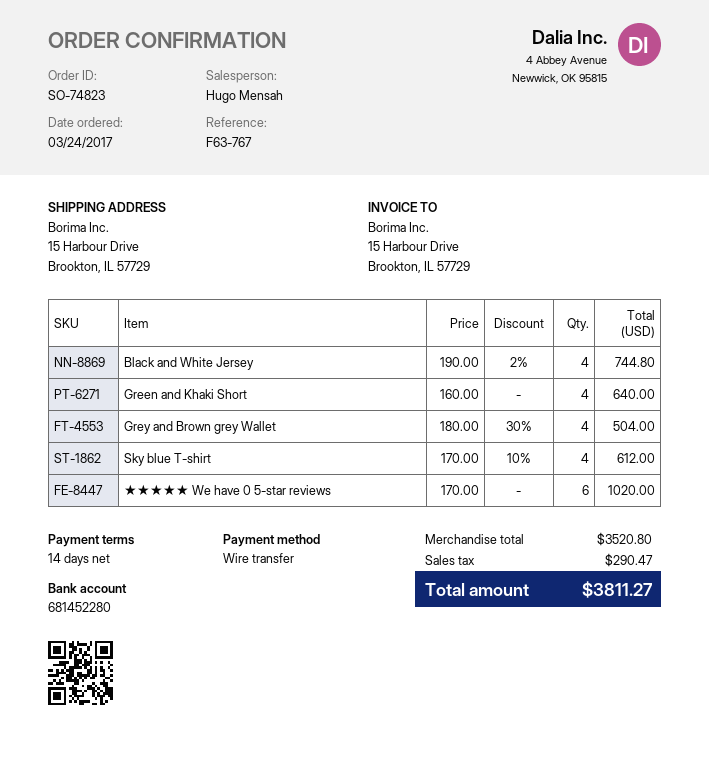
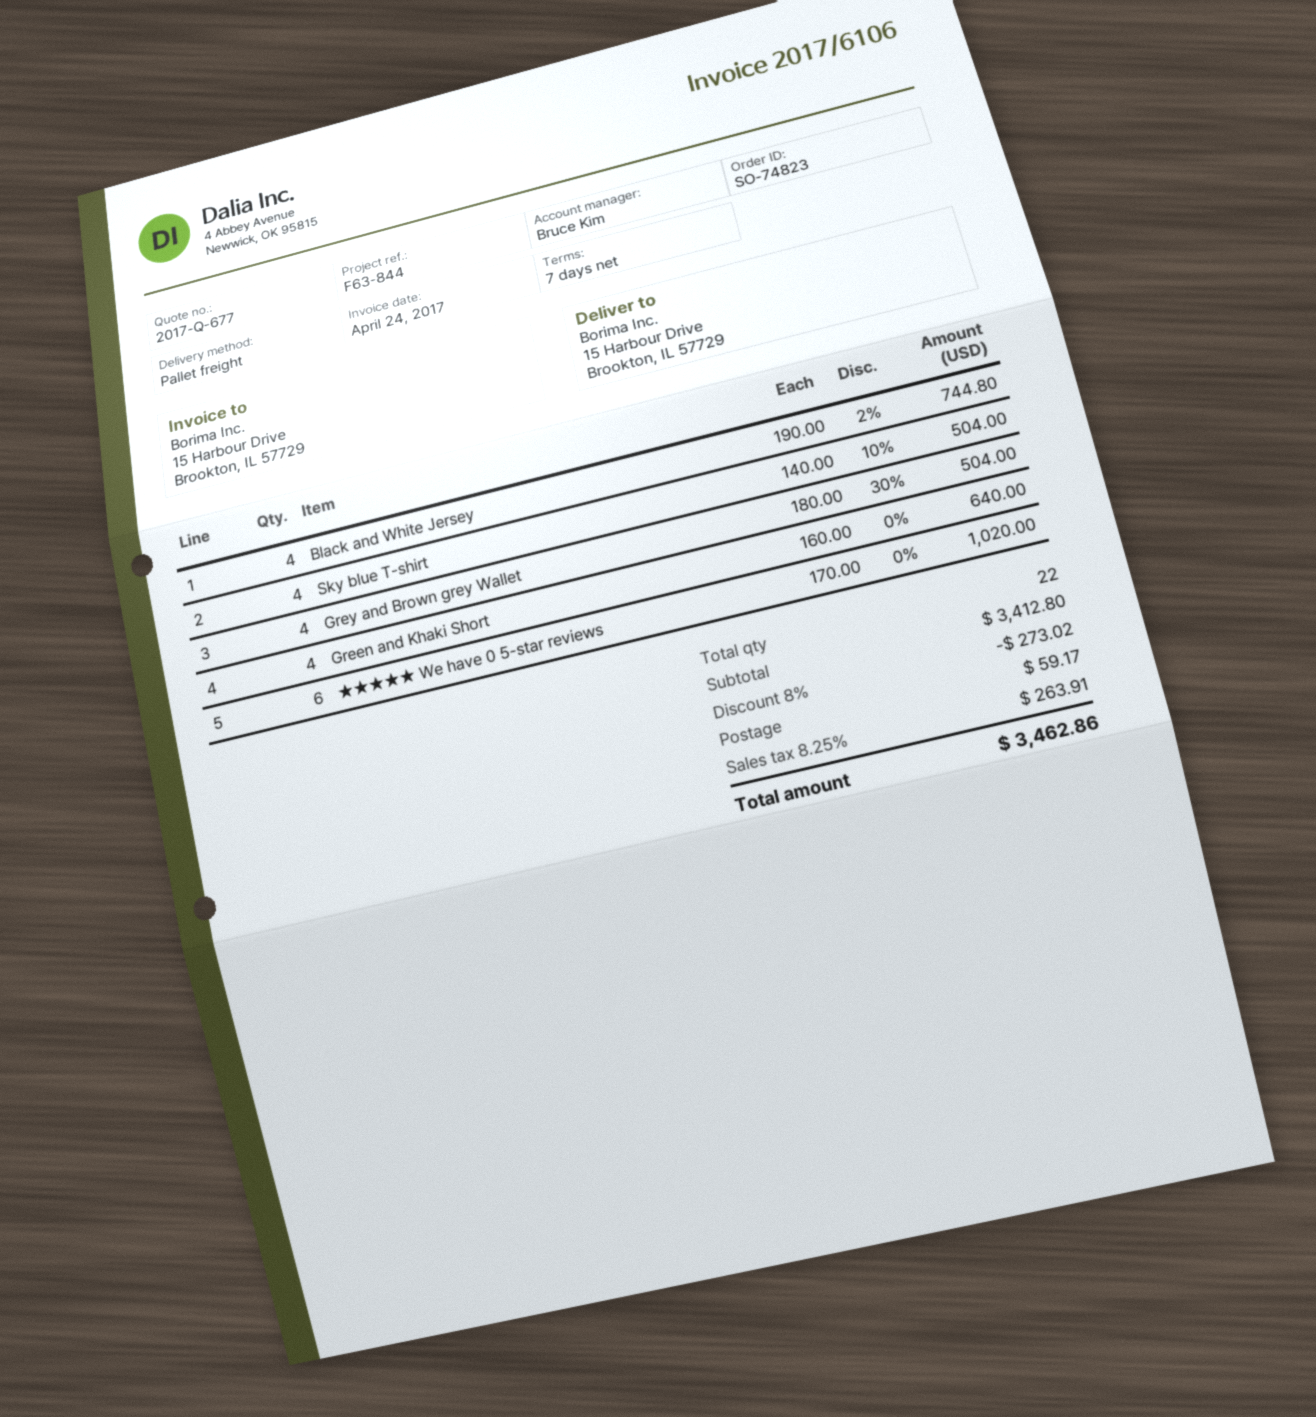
payment terms: 14 days -> 7 days
reference: F63-767 -> F63-844
sales rep: Hugo Mensah -> Bruce Kim
Sky blue T-shirt: 4 x 170.00 - 10% = 612.00 -> 4 x 140.00 - 10% = 504.00
subtotal: 3520.80 -> 3412.80
discount: none -> 8% = 273.02
shipping: none -> 59.17
tax: 290.47 -> 263.91
total: 3811.27 -> 3462.86

